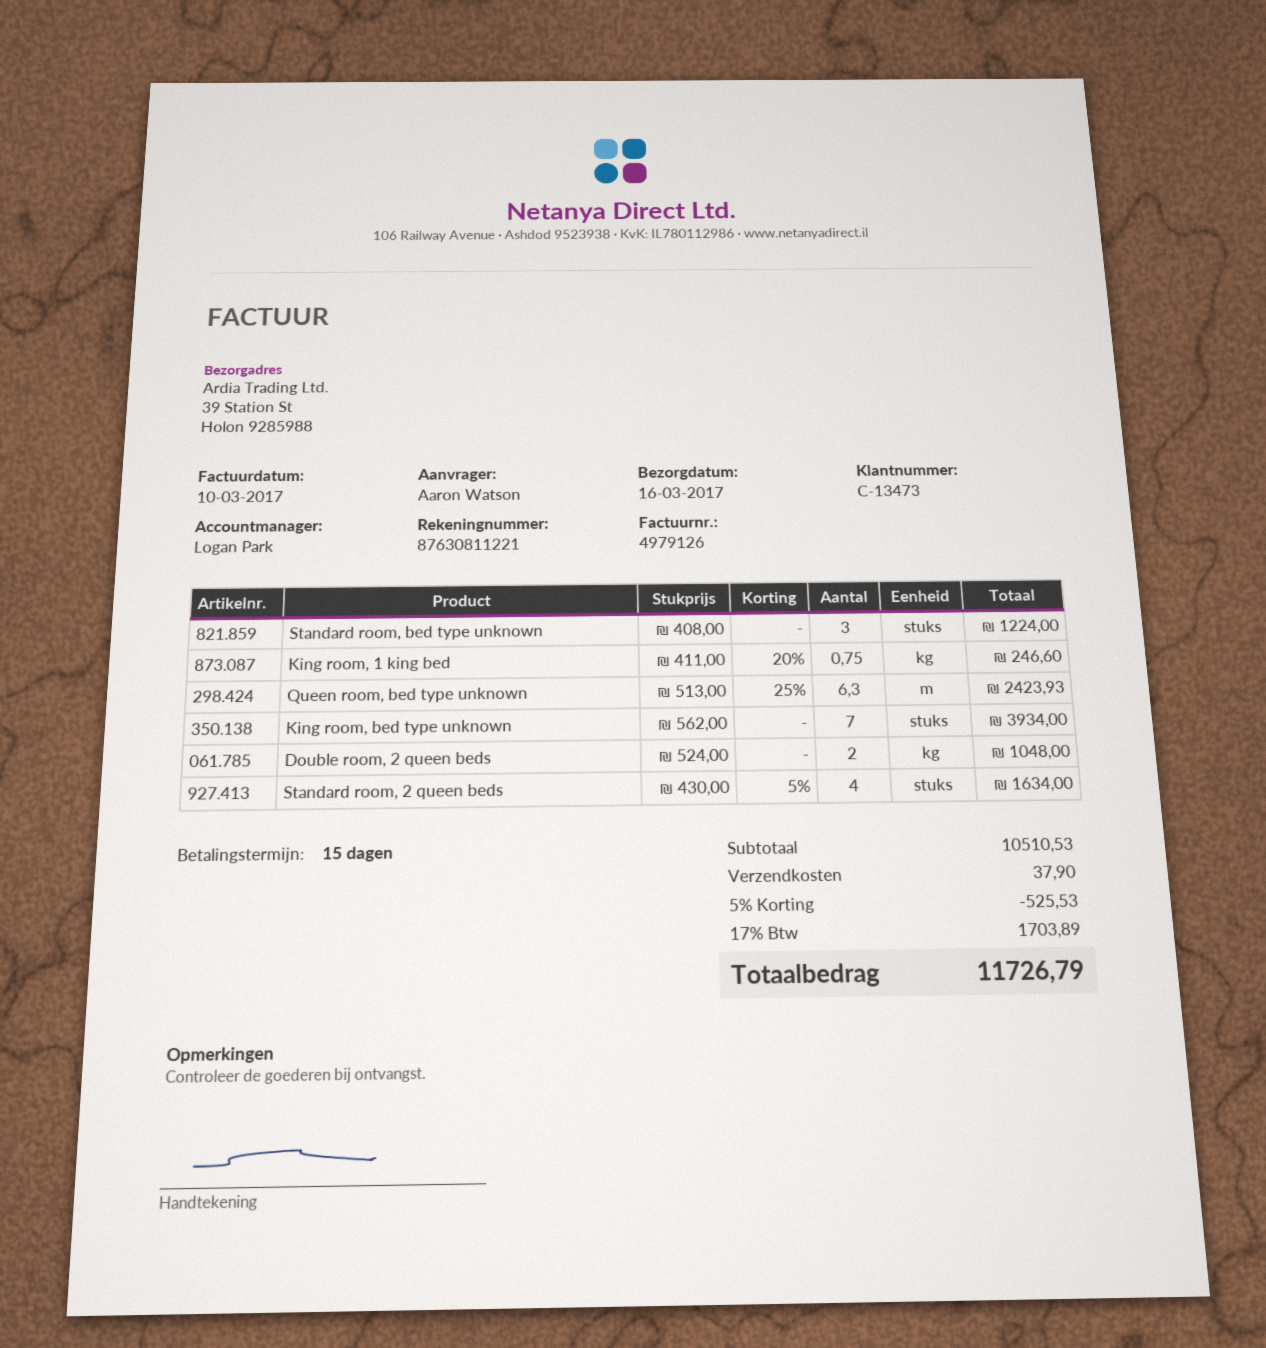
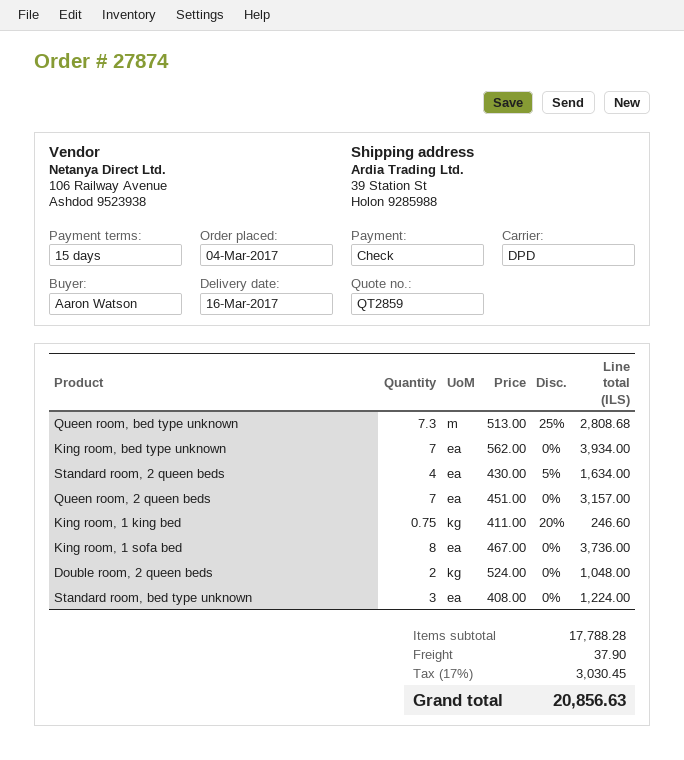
Queen room, bed type unknown: 6.3 x 513.00 - 25% = 2423.93 -> 7.3 x 513.00 - 25% = 2808.68
Queen room, 2 queen beds: none -> 7 x 451.00 = 3157.00
King room, 1 sofa bed: none -> 8 x 467.00 = 3736.00
subtotal: 10510.53 -> 17788.28
discount: 5% = 525.53 -> none
tax: 17% = 1703.89 -> 17% = 3030.45
total: 11726.79 -> 20856.63

